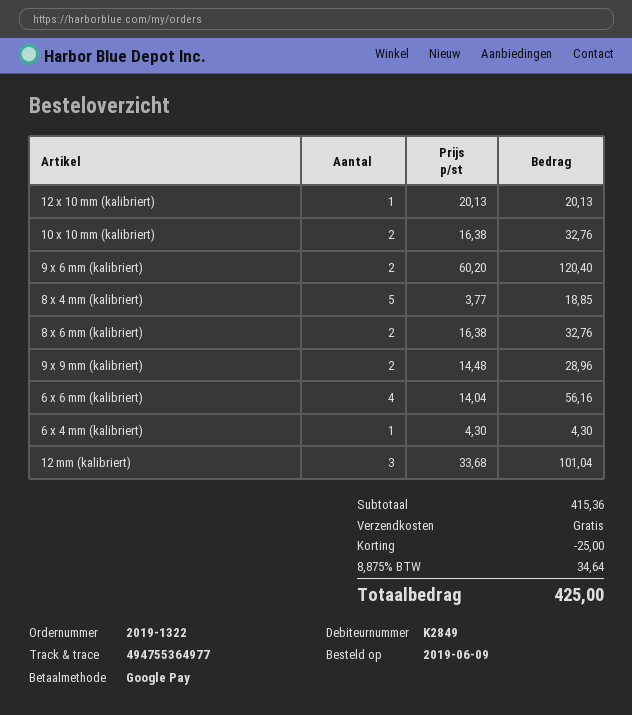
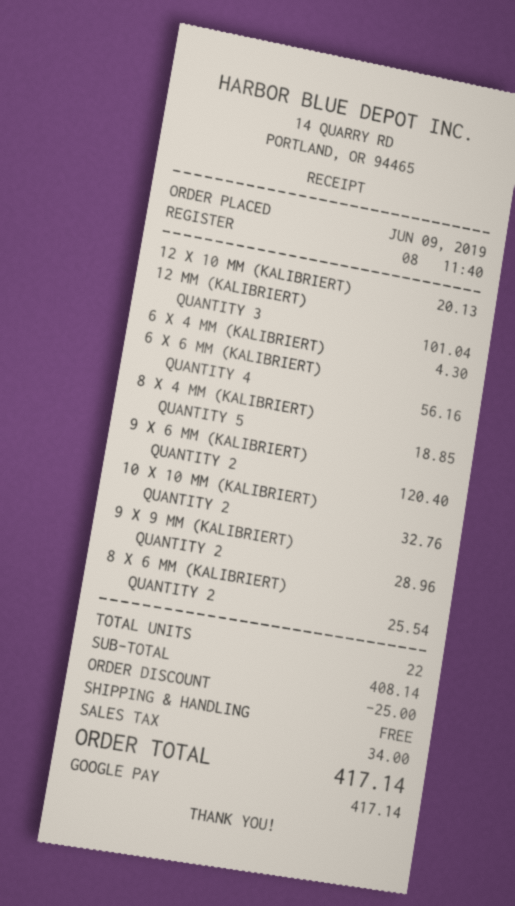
8 x 6 mm (kalibriert): 2 for 32.76 -> 2 for 25.54
subtotal: 415.36 -> 408.14
tax: 34.64 -> 34.00
total: 425.00 -> 417.14

